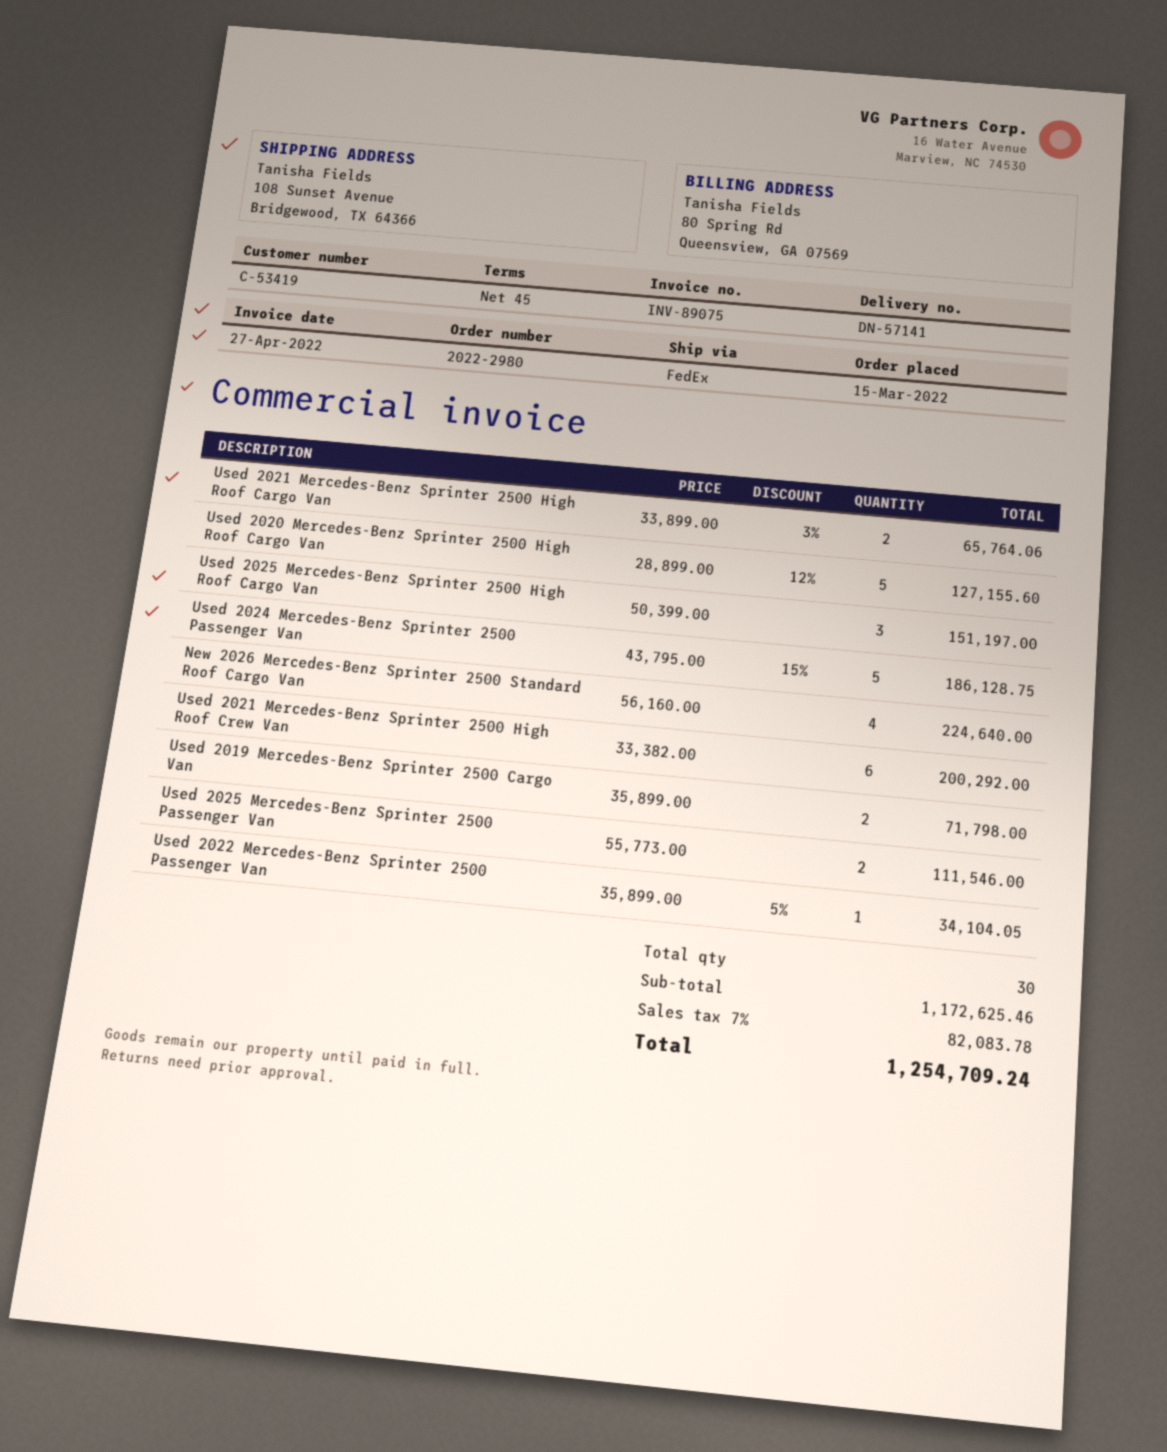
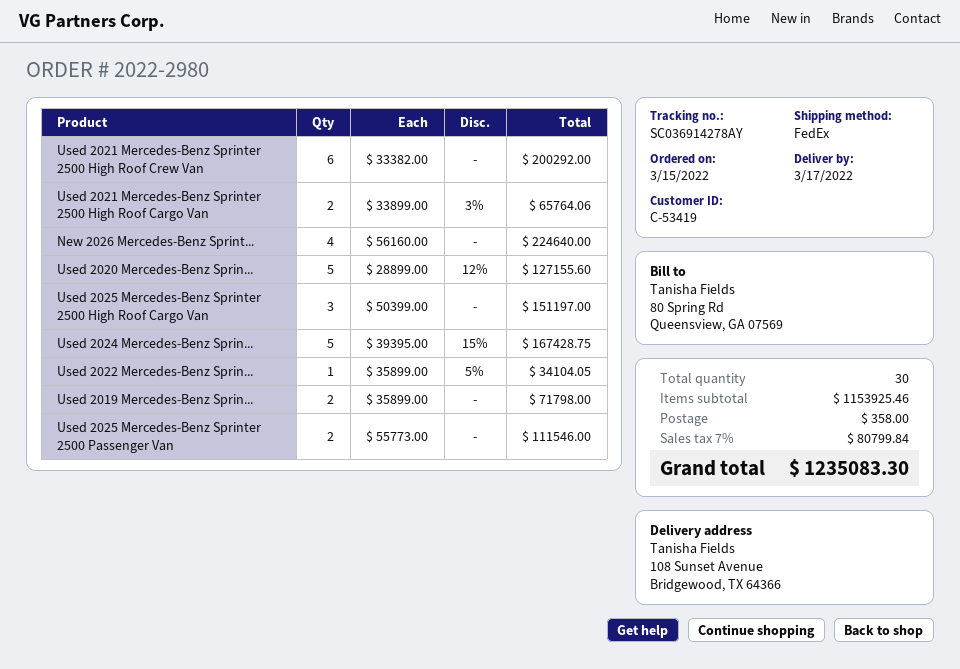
Used 2024 Mercedes-Benz Sprinter 2500 Passenger Van: 5 x 43795.00 - 15% = 186128.75 -> 5 x 39395.00 - 15% = 167428.75
subtotal: 1172625.46 -> 1153925.46
shipping: none -> 358.00
tax: 7% = 82083.78 -> 7% = 80799.84
total: 1254709.24 -> 1235083.30

